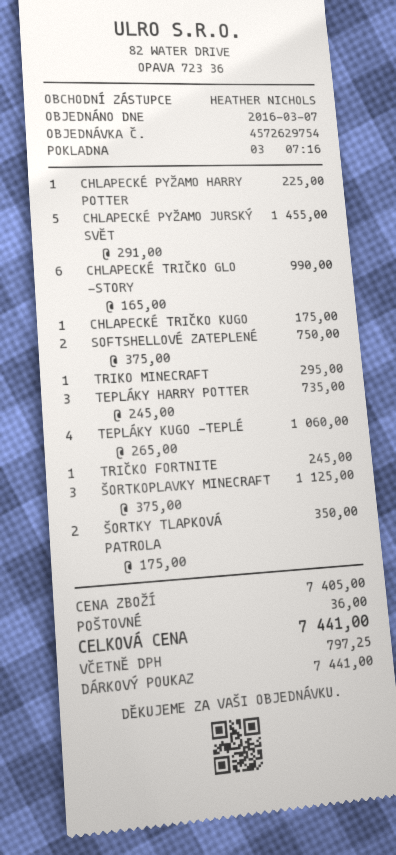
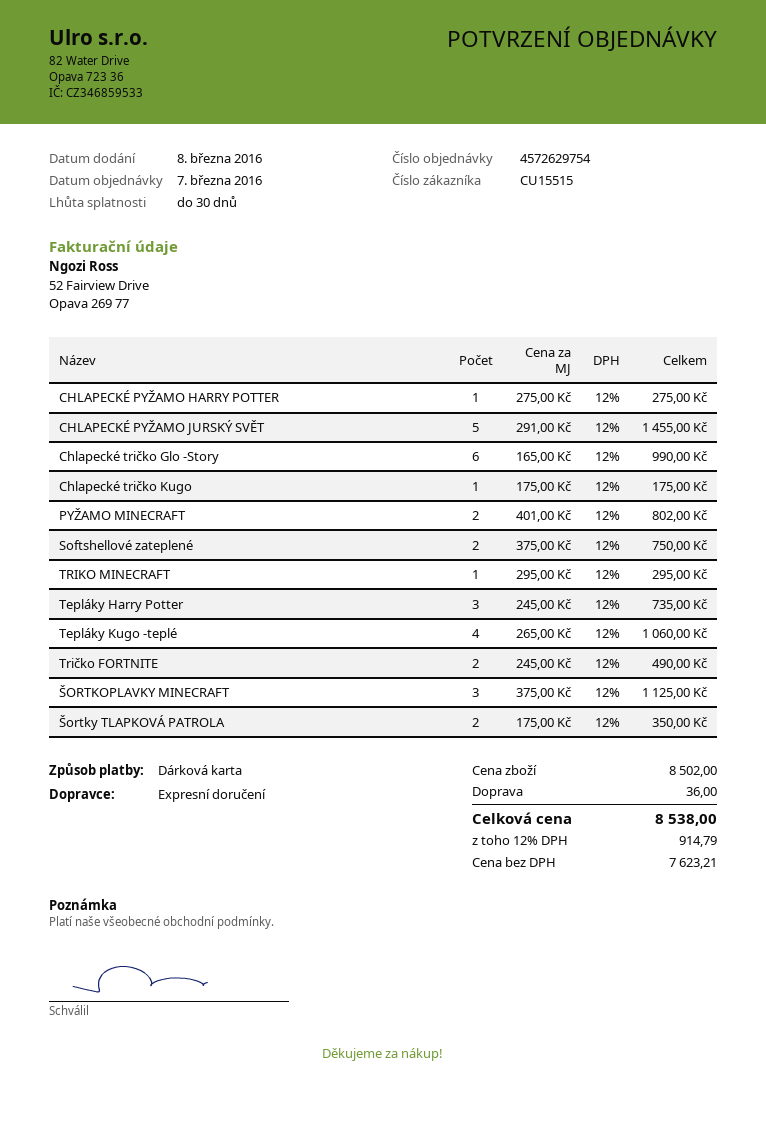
CHLAPECKÉ PYŽAMO HARRY POTTER: 1 x 225.00 = 225.00 -> 1 x 275.00 = 275.00
TRIČKO FORTNITE: 1 x 245.00 = 245.00 -> 2 x 245.00 = 490.00
PYŽAMO MINECRAFT: none -> 2 x 401.00 = 802.00
subtotal: 7405.00 -> 8502.00
tax: 797.25 -> 914.79
total: 7441.00 -> 8538.00

